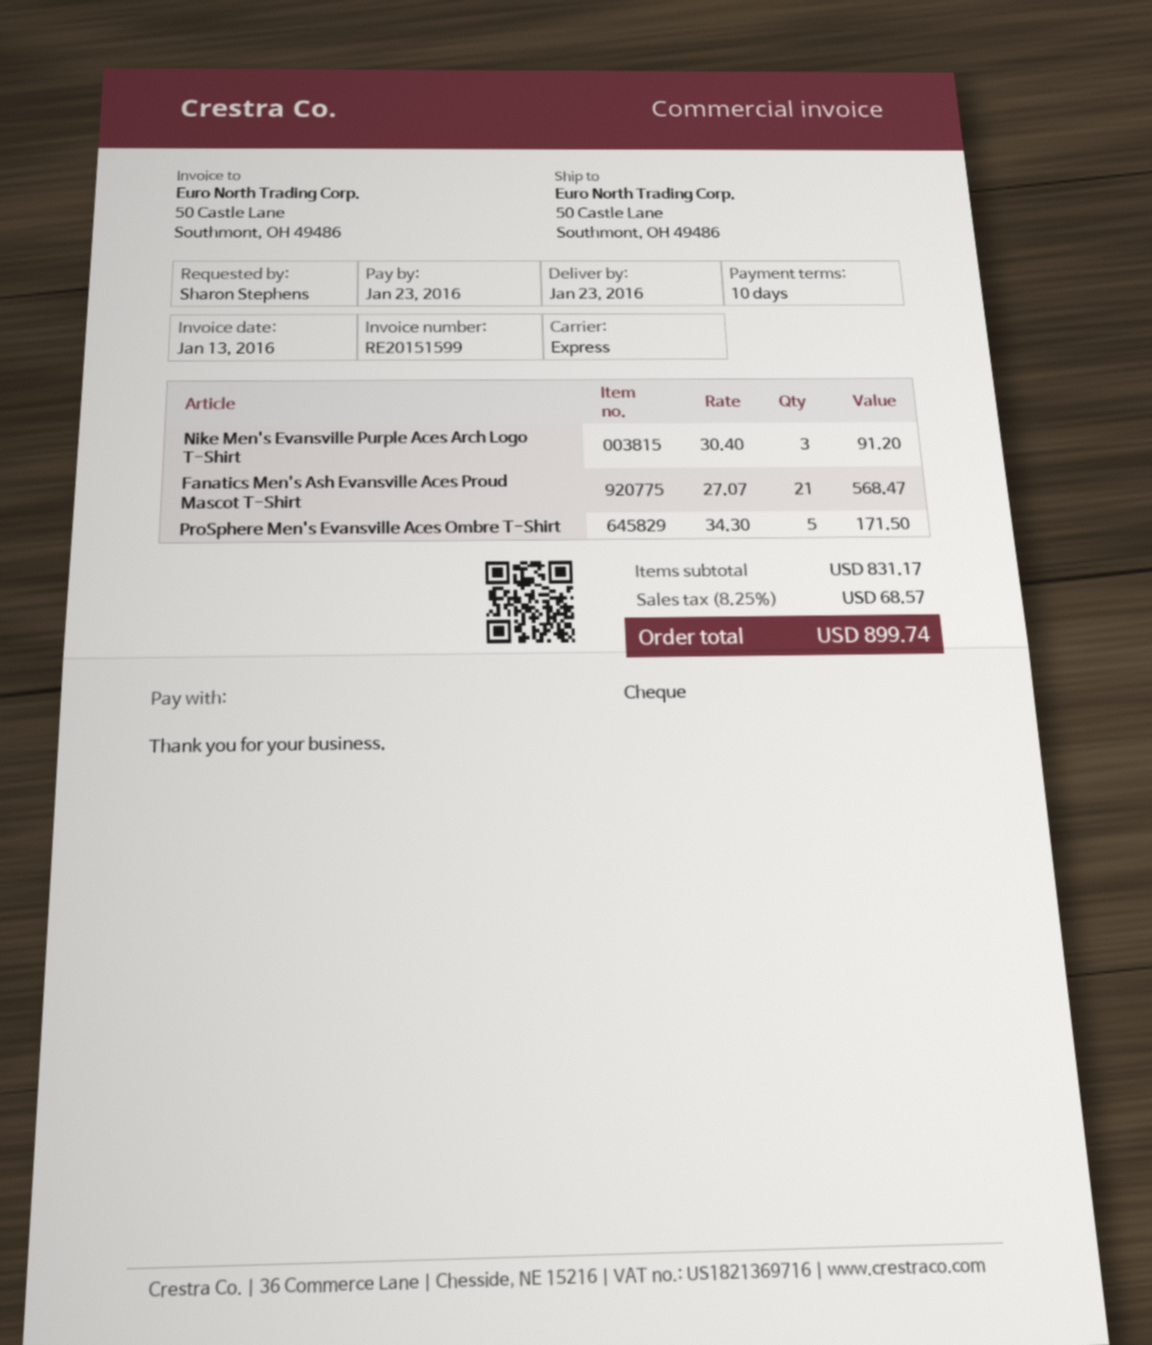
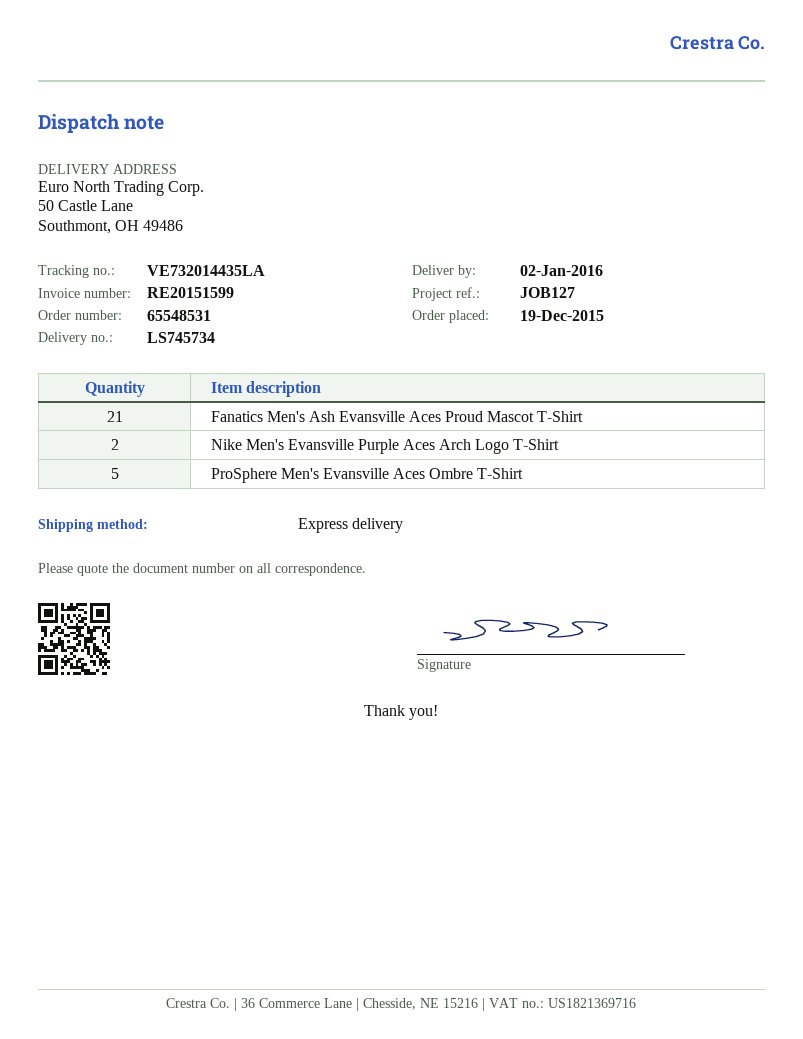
delivery date: 2016-01-23 -> 2016-01-02
Nike Men's Evansville Purple Aces Arch Logo T-Shirt: 3 -> 2

